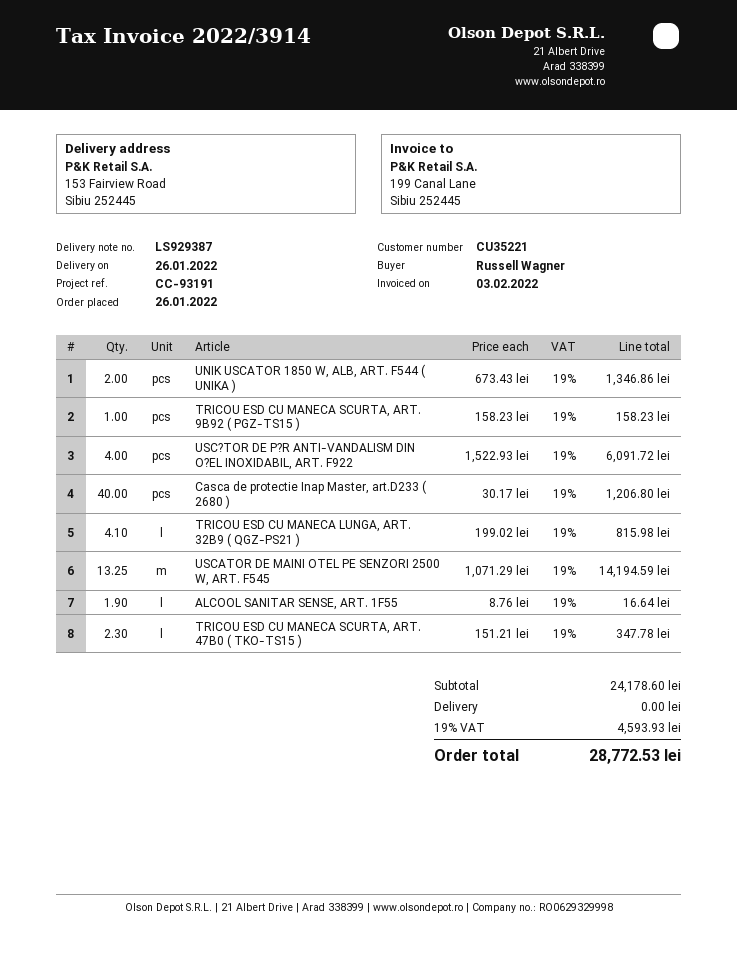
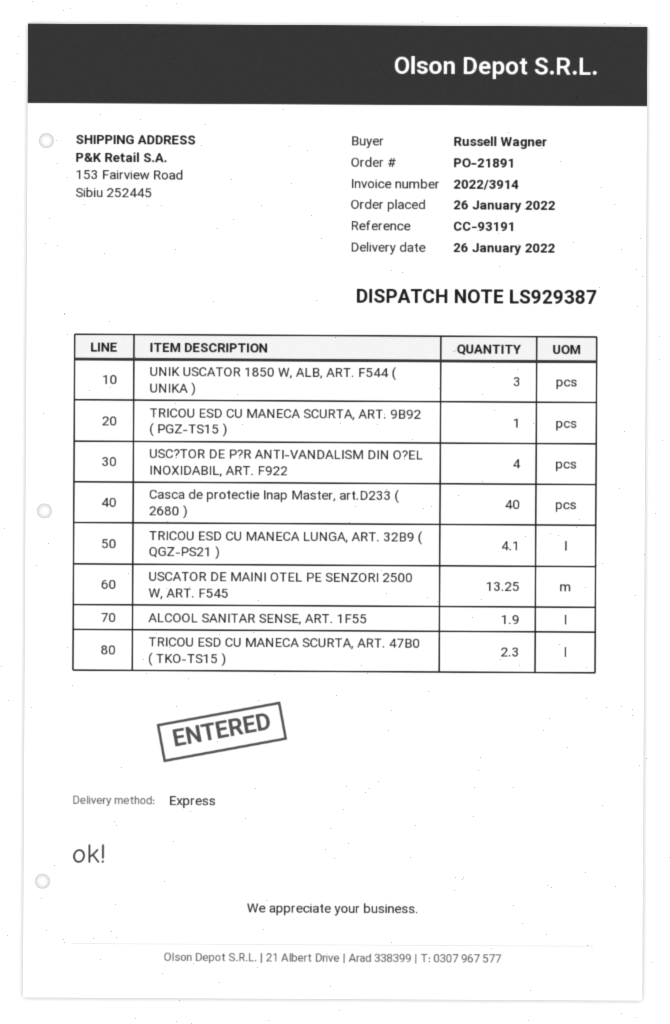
UNIK USCATOR 1850 W, ALB, ART. F544 ( UNIKA ): 2 -> 3

